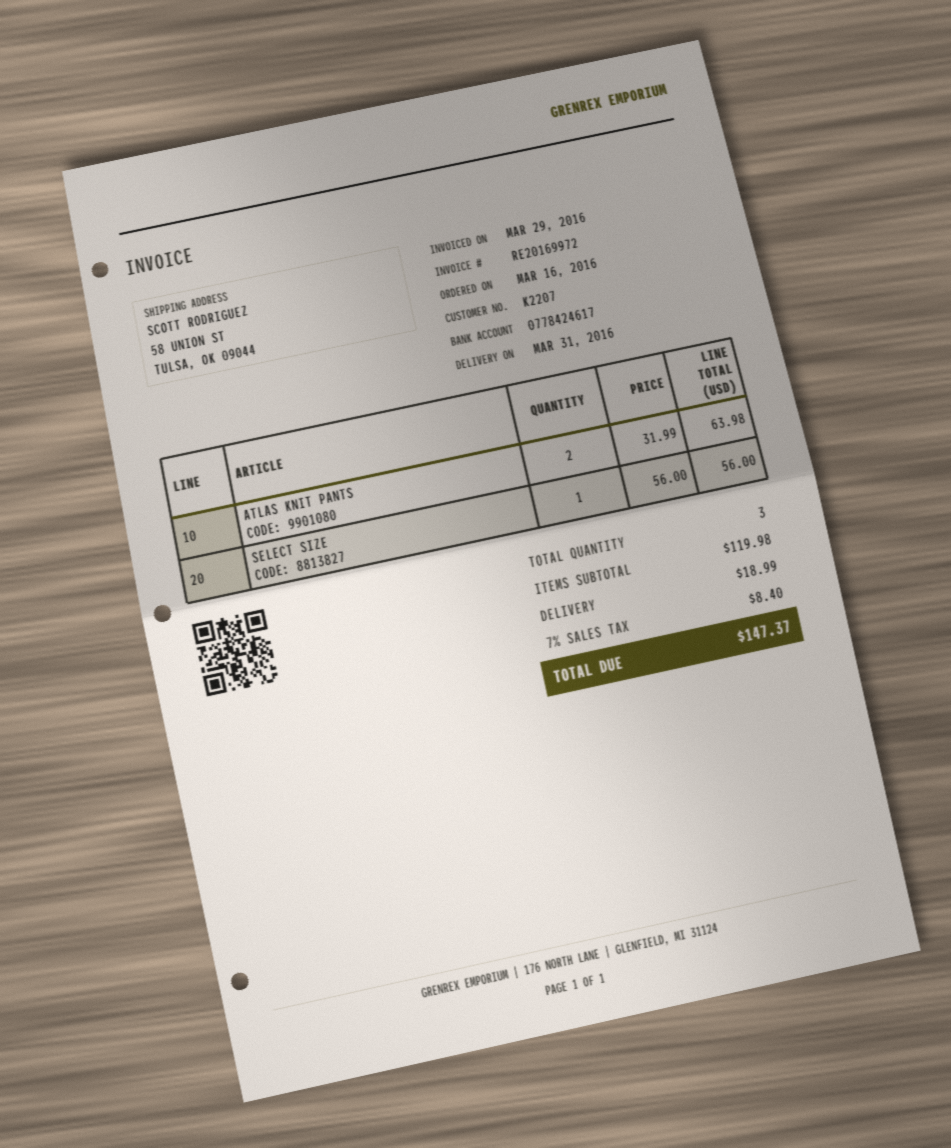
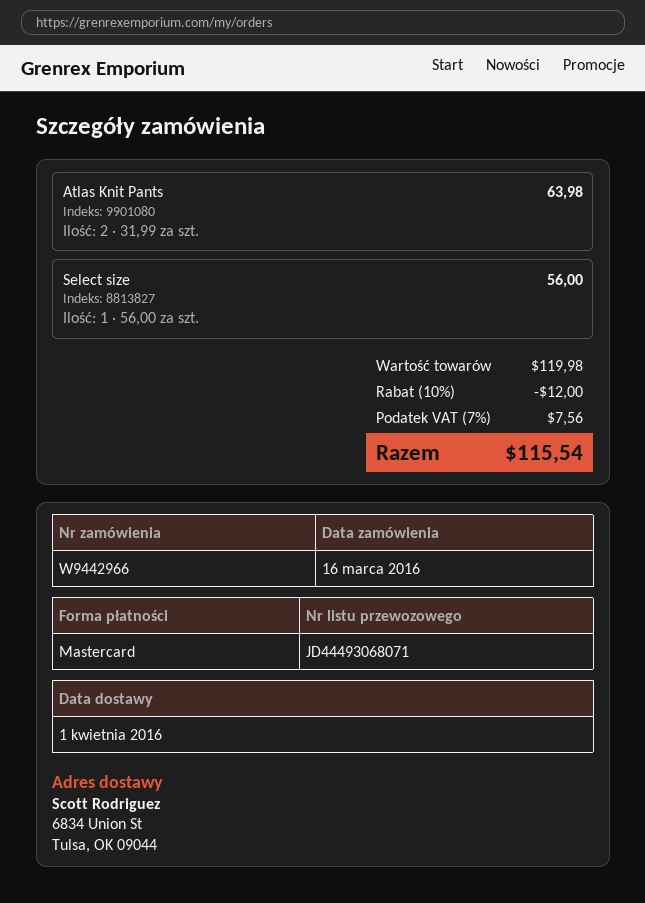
delivery date: 2016-03-31 -> 2016-04-01
ship to: 58 UNION ST, TULSA, OK 09044 -> 6834 Union St, Tulsa, OK 09044
discount: none -> 10% = 12.00
shipping: 18.99 -> none
tax: 7% = 8.40 -> 7% = 7.56
total: 147.37 -> 115.54

